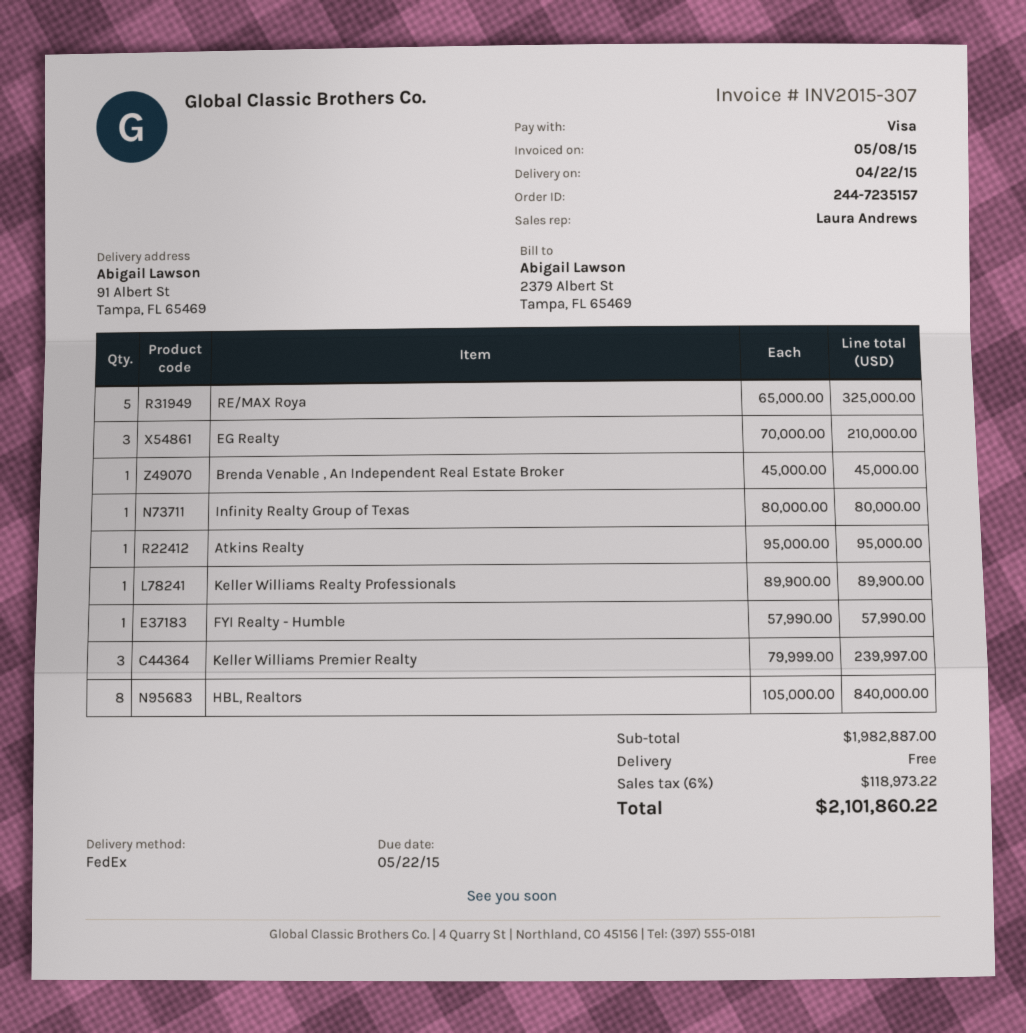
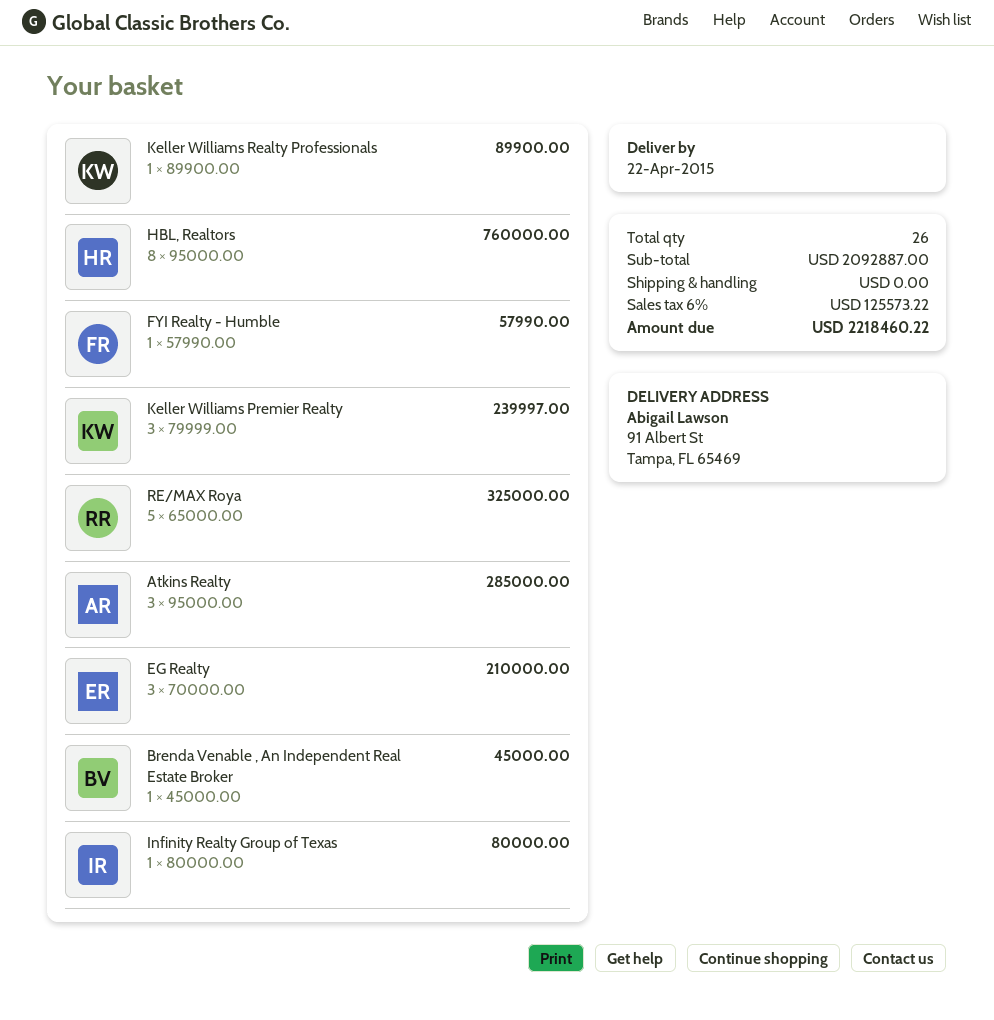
Atkins Realty: 1 x 95000.00 = 95000.00 -> 3 x 95000.00 = 285000.00
HBL, Realtors: 8 x 105000.00 = 840000.00 -> 8 x 95000.00 = 760000.00
subtotal: 1982887.00 -> 2092887.00
tax: 6% = 118973.22 -> 6% = 125573.22
total: 2101860.22 -> 2218460.22

